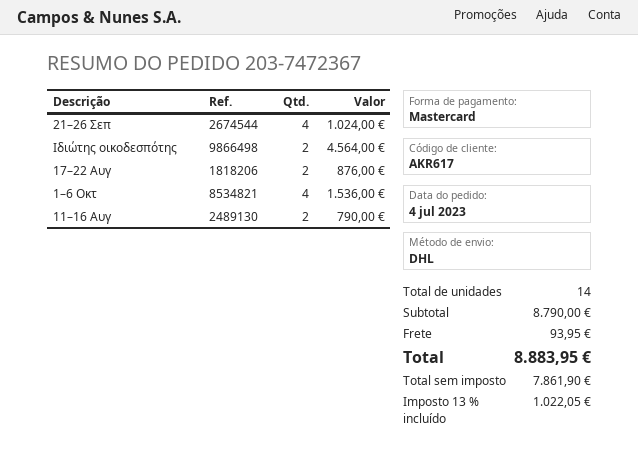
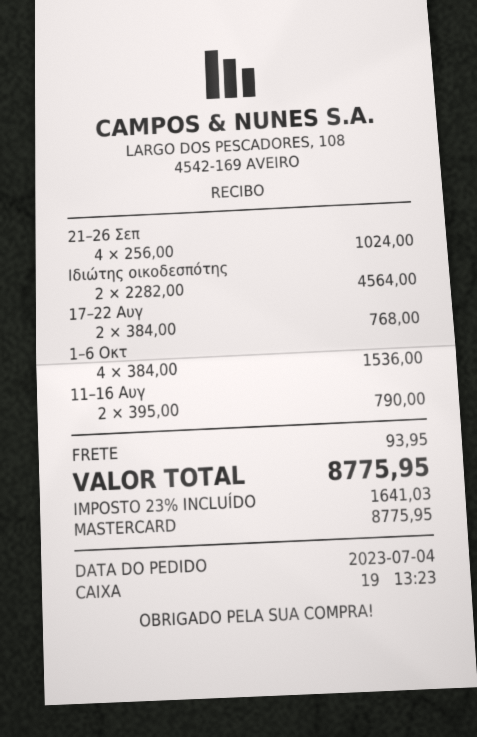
17–22 Αυγ: 2 for 876.00 -> 2 for 768.00
tax: 13% = 1022.05 -> 23% = 1641.03
total: 8883.95 -> 8775.95

